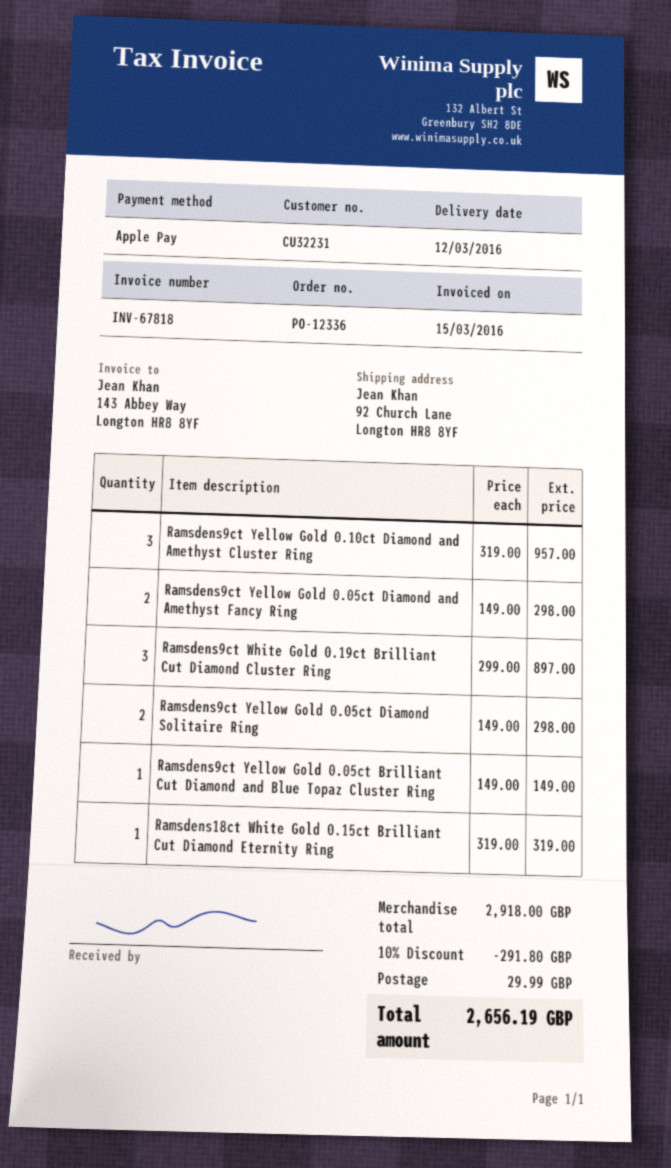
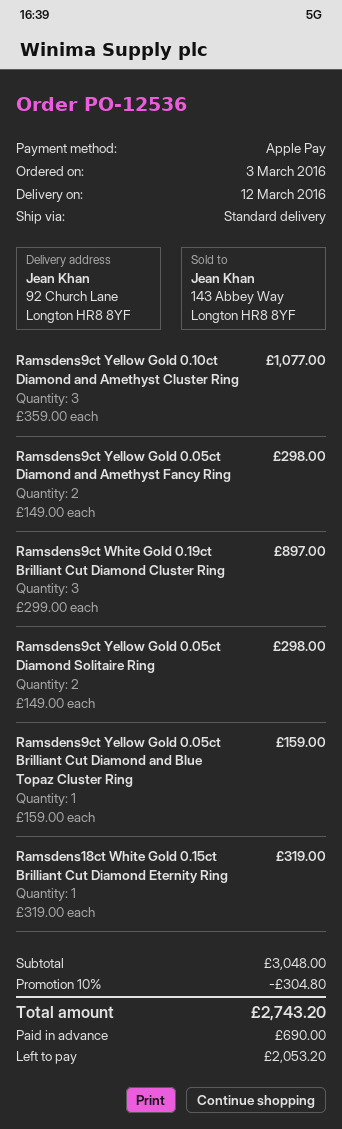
order number: PO-12336 -> PO-12536
Ramsdens9ct Yellow Gold 0.10ct Diamond and Amethyst Cluster Ring: 3 x 319.00 = 957.00 -> 3 x 359.00 = 1077.00
Ramsdens9ct Yellow Gold 0.05ct Brilliant Cut Diamond and Blue Topaz Cluster Ring: 1 x 149.00 = 149.00 -> 1 x 159.00 = 159.00
subtotal: 2918.00 -> 3048.00
discount: 10% = 291.80 -> 10% = 304.80
shipping: 29.99 -> none
total: 2656.19 -> 2743.20

